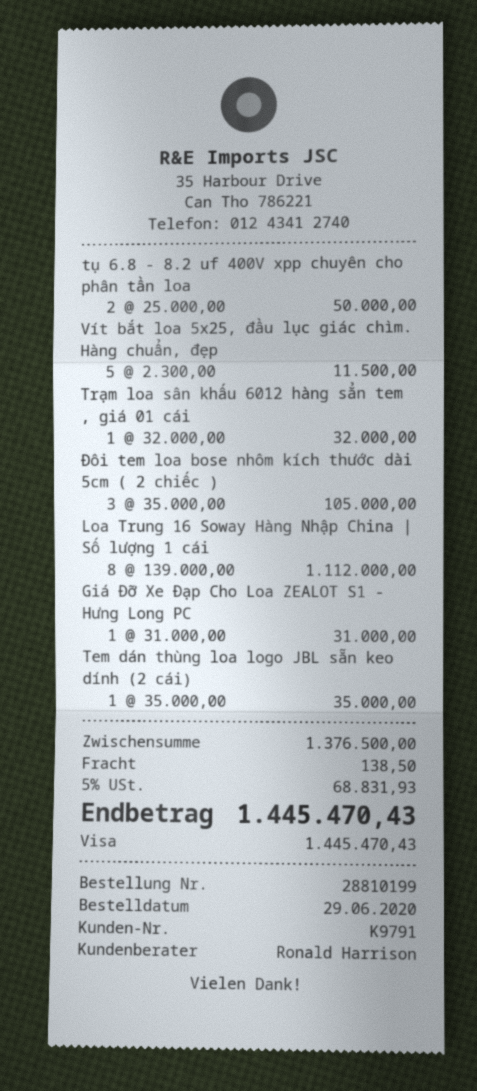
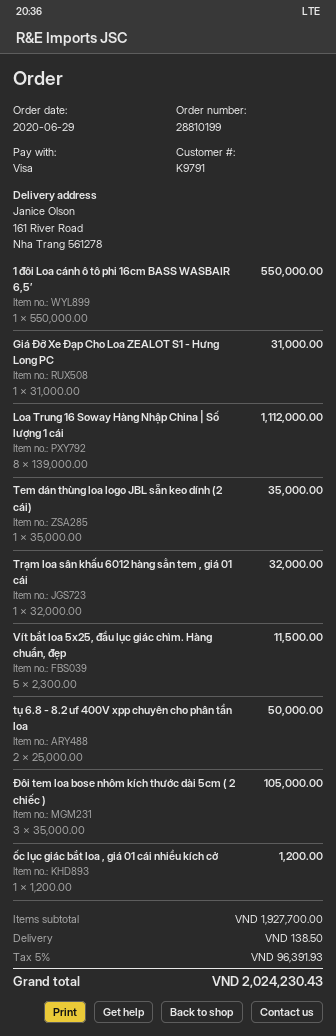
1 đôi Loa cánh ô tô phi 16cm BASS WASBAIR 6,5’: none -> 1 x 550000.00 = 550000.00
ốc lục giác bắt loa , giá 01 cái nhiều kích cở: none -> 1 x 1200.00 = 1200.00
subtotal: 1376500.00 -> 1927700.00
tax: 5% = 68831.93 -> 5% = 96391.93
total: 1445470.43 -> 2024230.43

